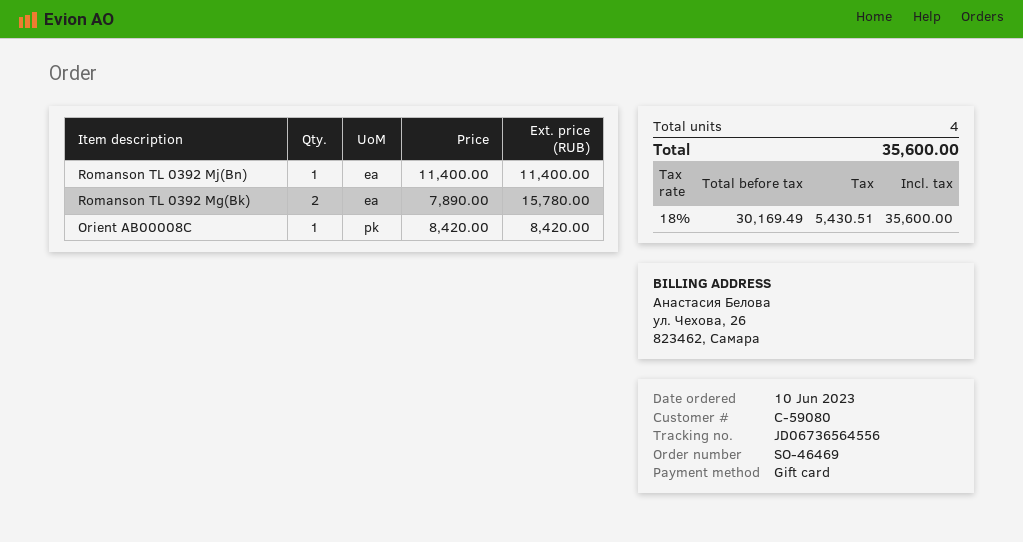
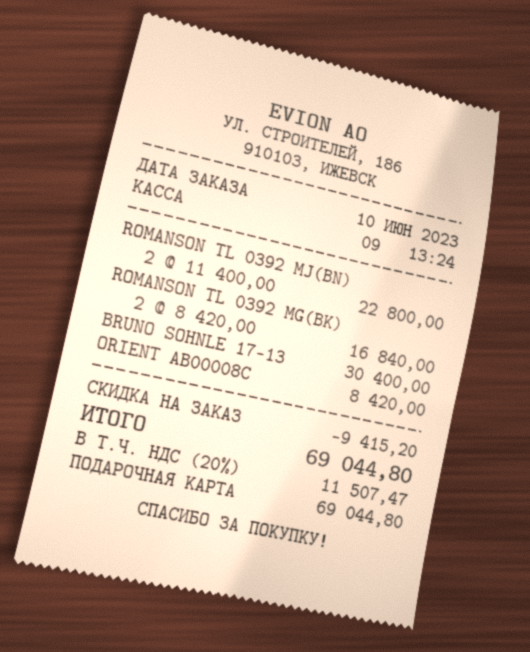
Romanson TL 0392 Mj(Bn): 1 x 11400.00 = 11400.00 -> 2 x 11400.00 = 22800.00
Romanson TL 0392 Mg(Bk): 2 x 7890.00 = 15780.00 -> 2 x 8420.00 = 16840.00
BRUNO SOHNLE 17-13: none -> 1 x 30400.00 = 30400.00
discount: none -> 9415.20
tax: 18% = 5430.51 -> 20% = 11507.47
total: 35600.00 -> 69044.80

